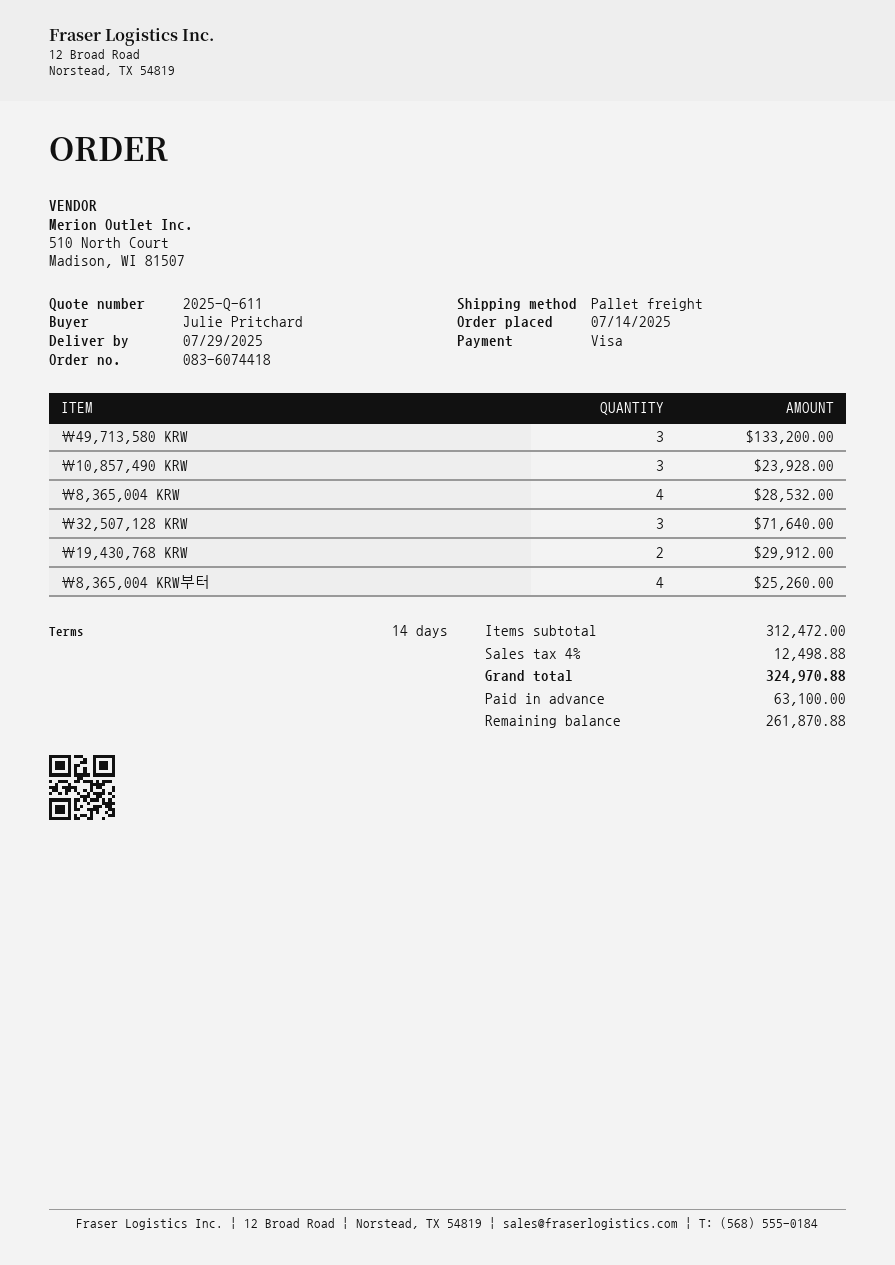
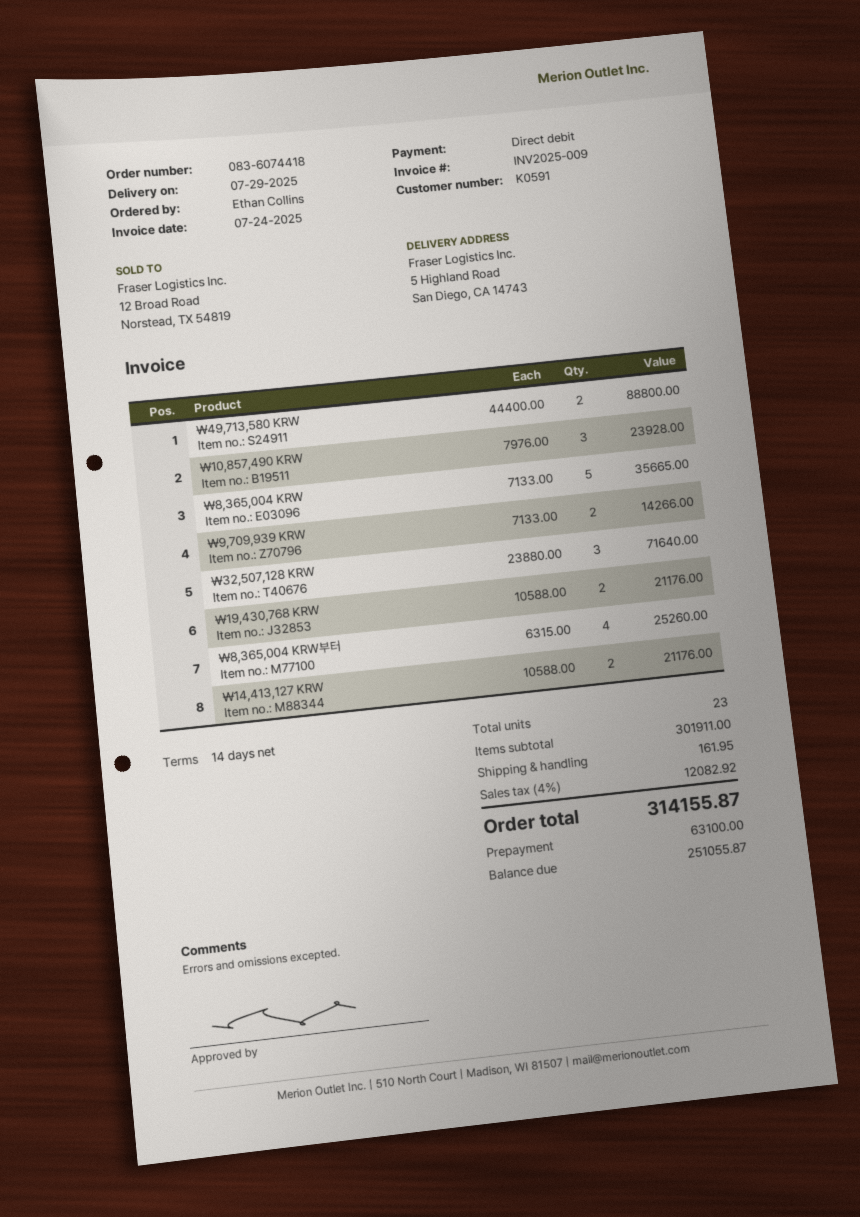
ordered by: Julie Pritchard -> Ethan Collins
payment method: Visa -> direct debit
₩49,713,580 KRW: 3 for 133200.00 -> 2 for 88800.00
₩8,365,004 KRW: 4 for 28532.00 -> 5 for 35665.00
₩19,430,768 KRW: 2 for 29912.00 -> 2 for 21176.00
₩9,709,939 KRW: none -> 2 for 14266.00
₩14,413,127 KRW: none -> 2 for 21176.00
subtotal: 312472.00 -> 301911.00
shipping: none -> 161.95
tax: 4% = 12498.88 -> 4% = 12082.92
total: 324970.88 -> 314155.87
balance: 261870.88 -> 251055.87

